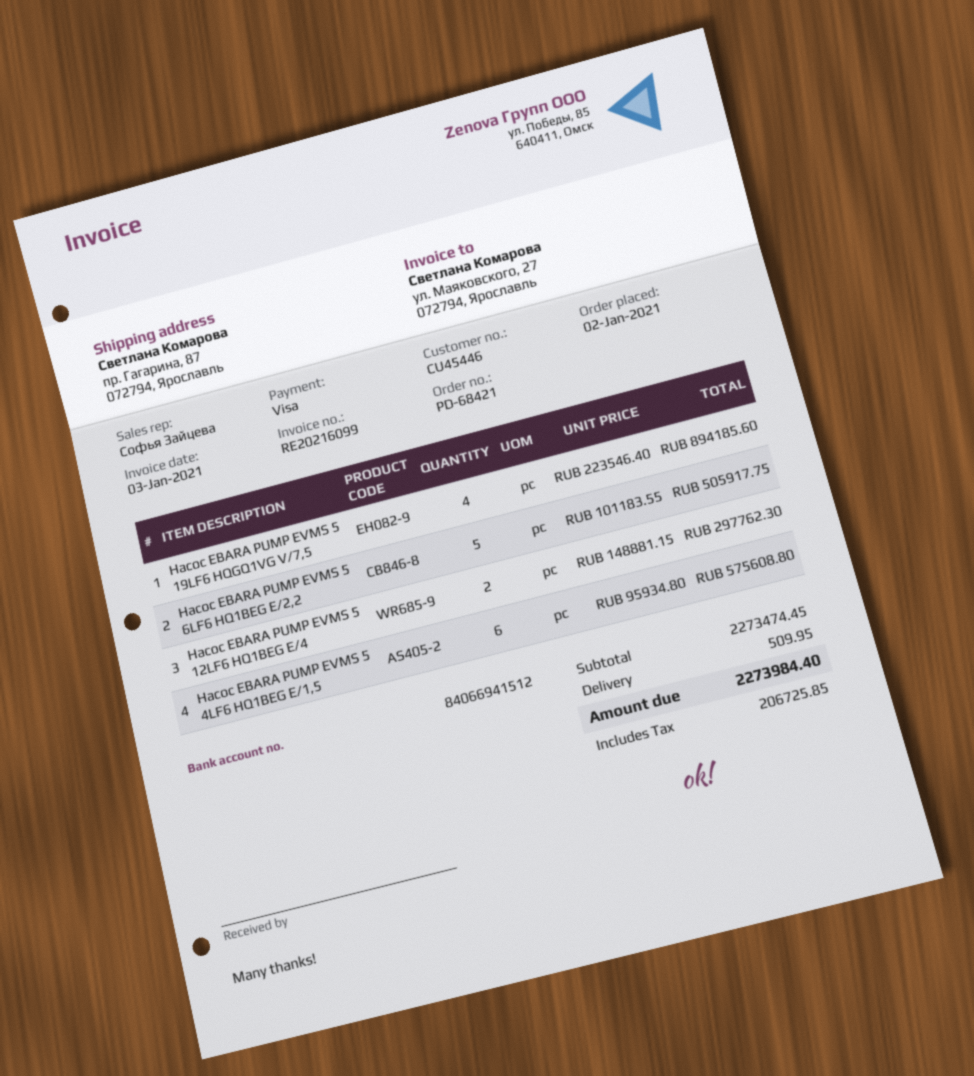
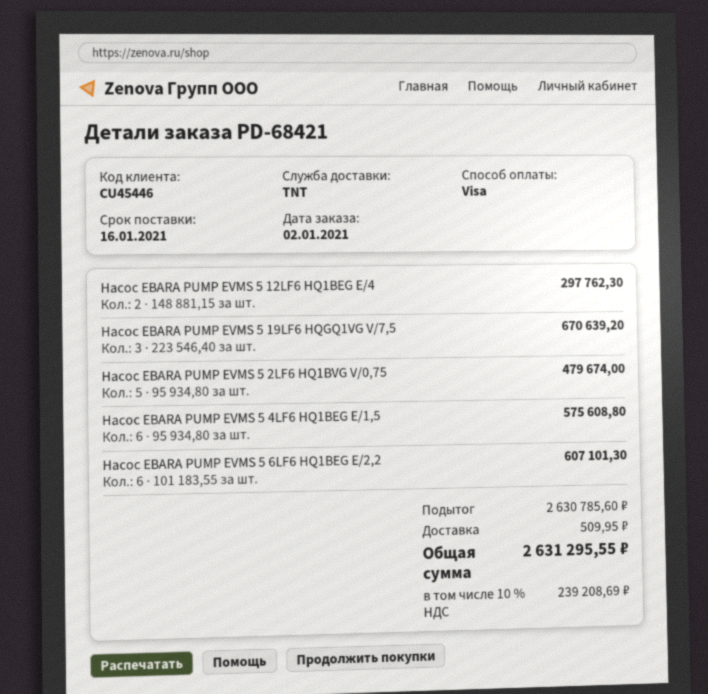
Насос EBARA PUMP EVMS 5 19LF6 HQGQ1VG V/7,5: 4 x 223546.40 = 894185.60 -> 3 x 223546.40 = 670639.20
Насос EBARA PUMP EVMS 5 6LF6 HQ1BEG E/2,2: 5 x 101183.55 = 505917.75 -> 6 x 101183.55 = 607101.30
Насос EBARA PUMP EVMS 5 2LF6 HQ1BVG V/0,75: none -> 5 x 95934.80 = 479674.00
subtotal: 2273474.45 -> 2630785.60
tax: 206725.85 -> 239208.69
total: 2273984.40 -> 2631295.55

